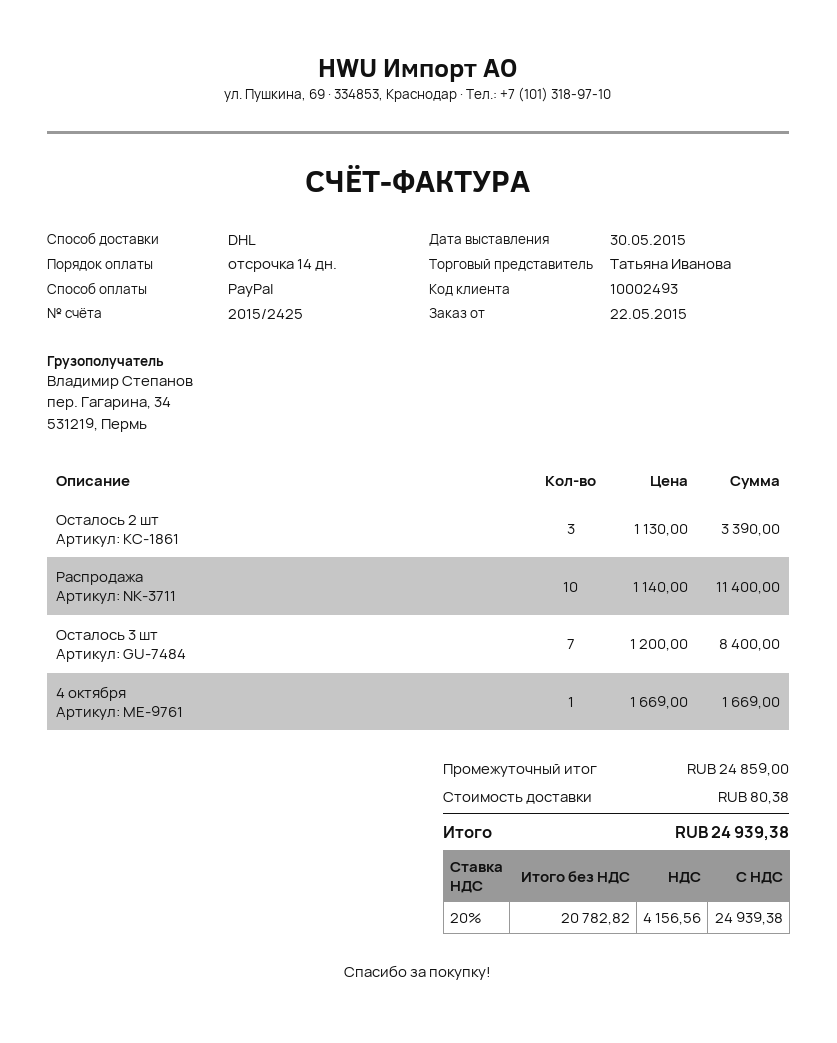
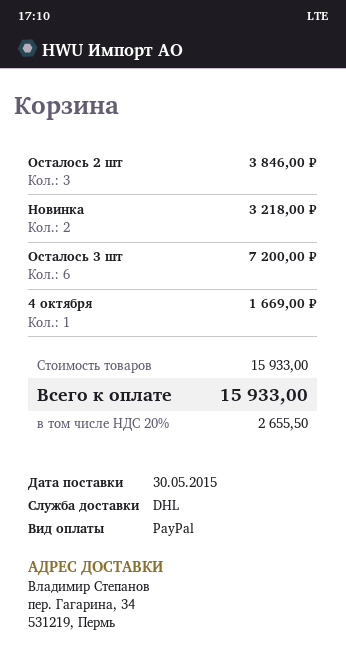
Осталось 2 шт: 3 for 3390.00 -> 3 for 3846.00
Распродажа: 10 for 11400.00 -> none
Осталось 3 шт: 7 for 8400.00 -> 6 for 7200.00
Новинка: none -> 2 for 3218.00
subtotal: 24859.00 -> 15933.00
shipping: 80.38 -> none
tax: 20% = 4156.56 -> 20% = 2655.50
total: 24939.38 -> 15933.00

